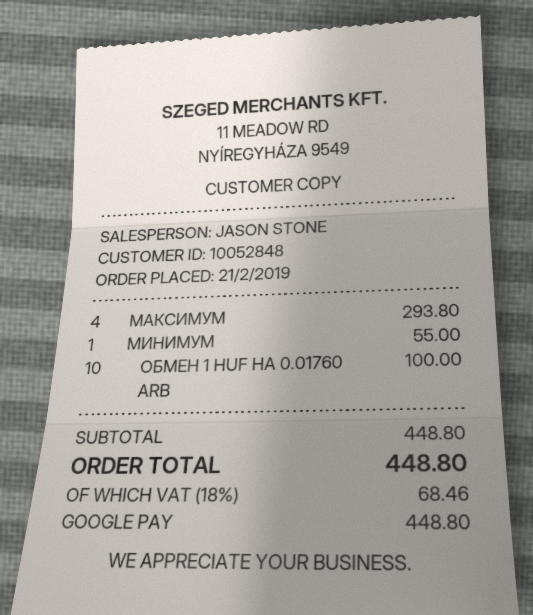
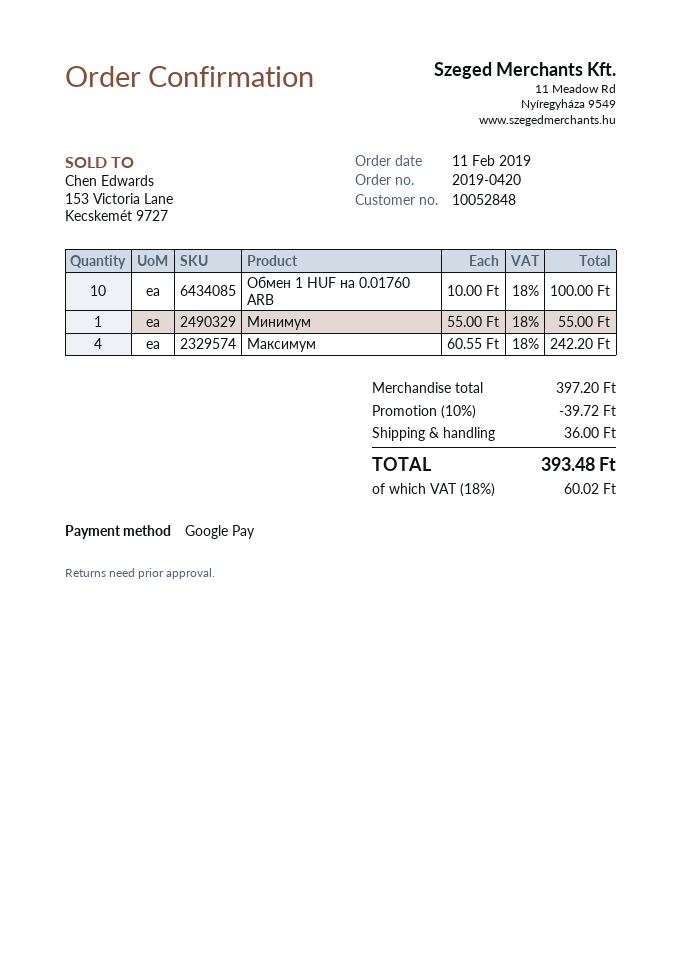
order date: 2019-02-21 -> 2019-02-11
МАКСИМУМ: 4 for 293.80 -> 4 for 242.20
subtotal: 448.80 -> 397.20
discount: none -> 10% = 39.72
shipping: none -> 36.00
tax: 18% = 68.46 -> 18% = 60.02
total: 448.80 -> 393.48

